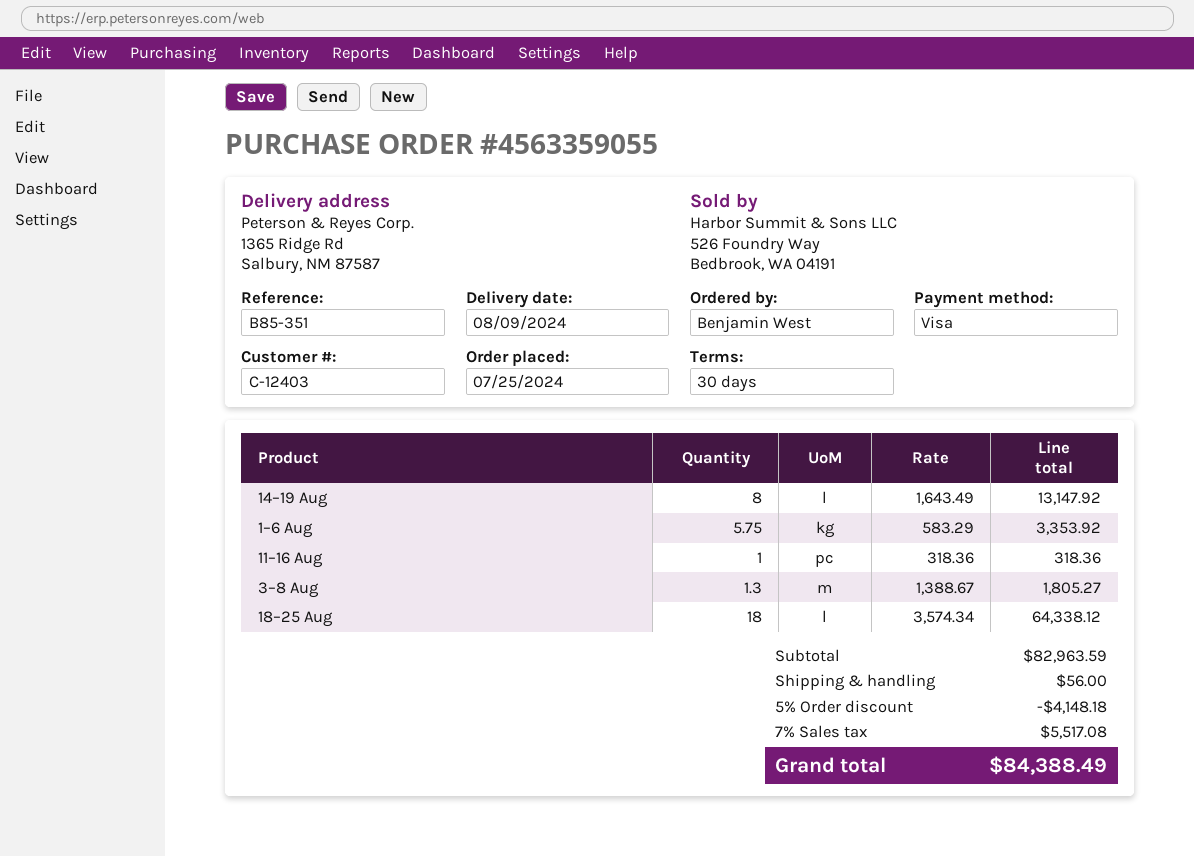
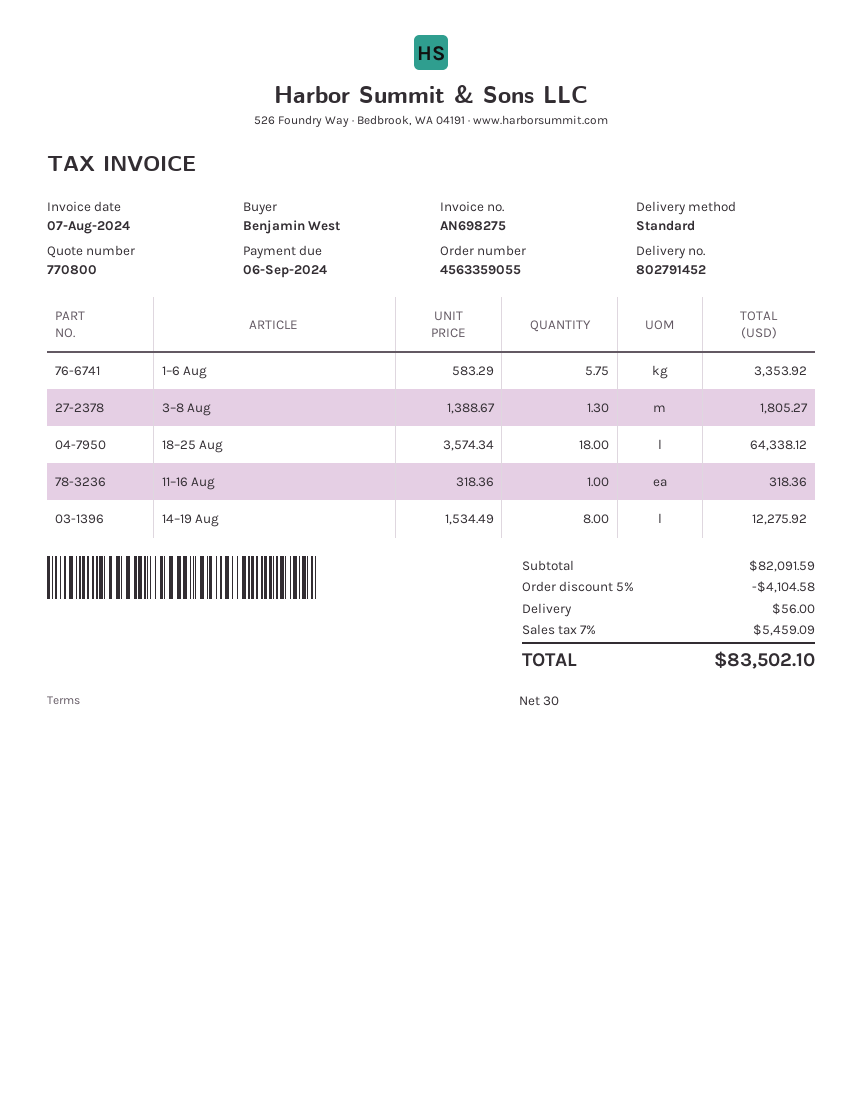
14–19 Aug: 8 x 1643.49 = 13147.92 -> 8 x 1534.49 = 12275.92
subtotal: 82963.59 -> 82091.59
discount: 5% = 4148.18 -> 5% = 4104.58
tax: 7% = 5517.08 -> 7% = 5459.09
total: 84388.49 -> 83502.10

